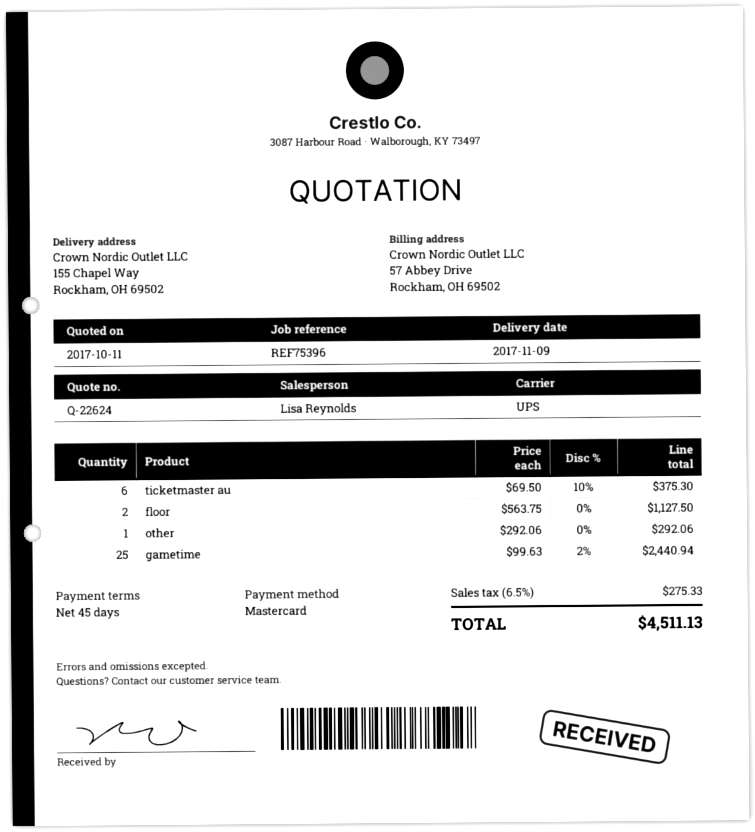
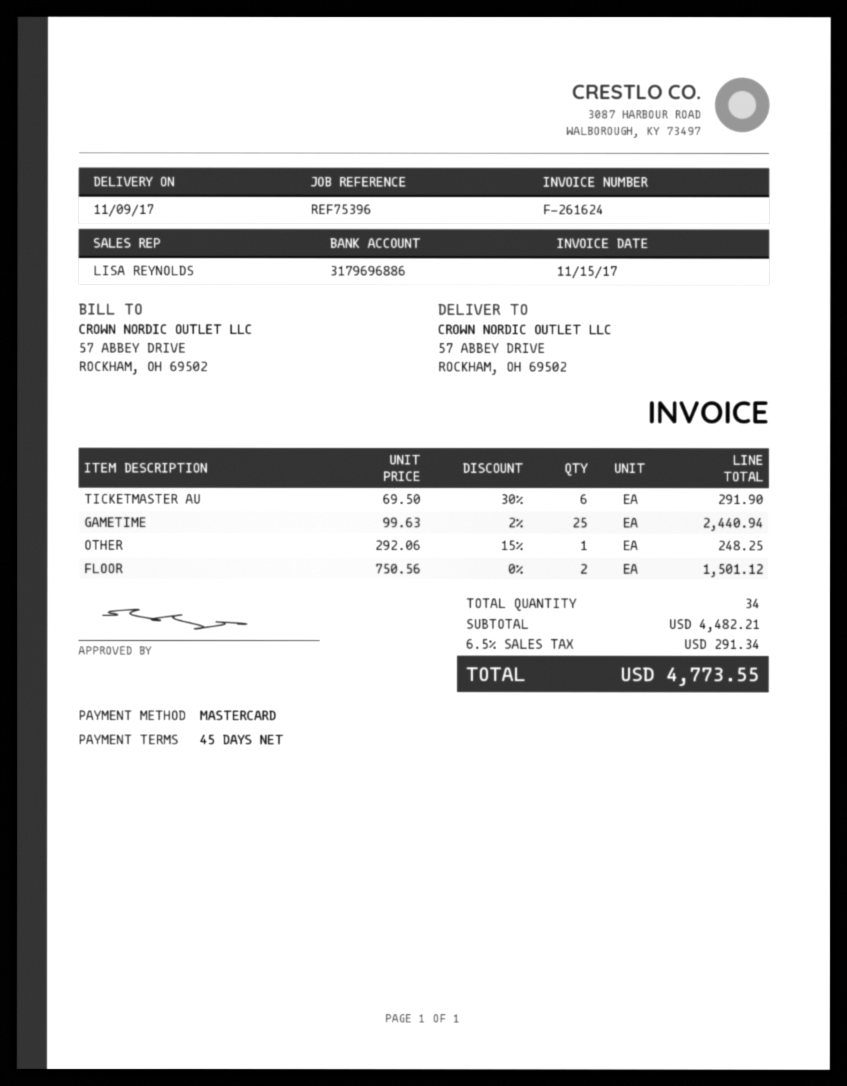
ship to: 155 Chapel Way, Rockham, OH 69502 -> 57 ABBEY DRIVE, ROCKHAM, OH 69502
ticketmaster au: 6 x 69.50 - 10% = 375.30 -> 6 x 69.50 - 30% = 291.90
floor: 2 x 563.75 = 1127.50 -> 2 x 750.56 = 1501.12
other: 1 x 292.06 = 292.06 -> 1 x 292.06 - 15% = 248.25
tax: 6.5% = 275.33 -> 6.5% = 291.34
total: 4511.13 -> 4773.55

